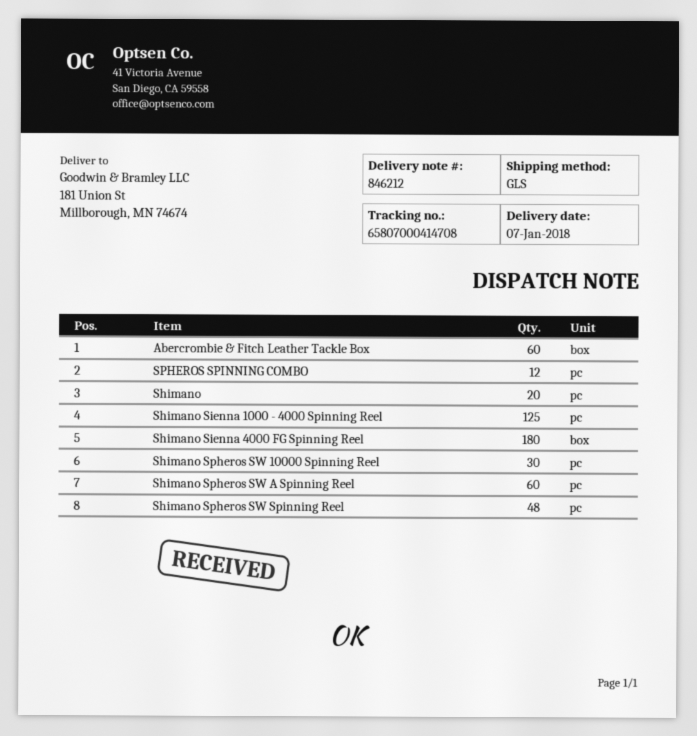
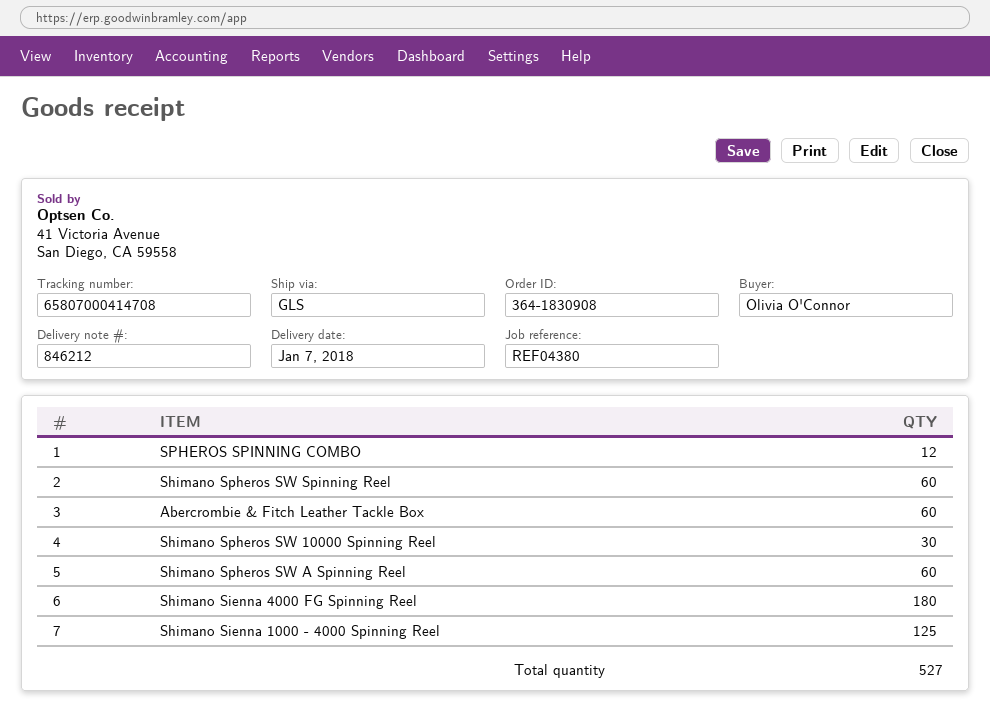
Shimano: 20 -> none
Shimano Spheros SW Spinning Reel: 48 -> 60

